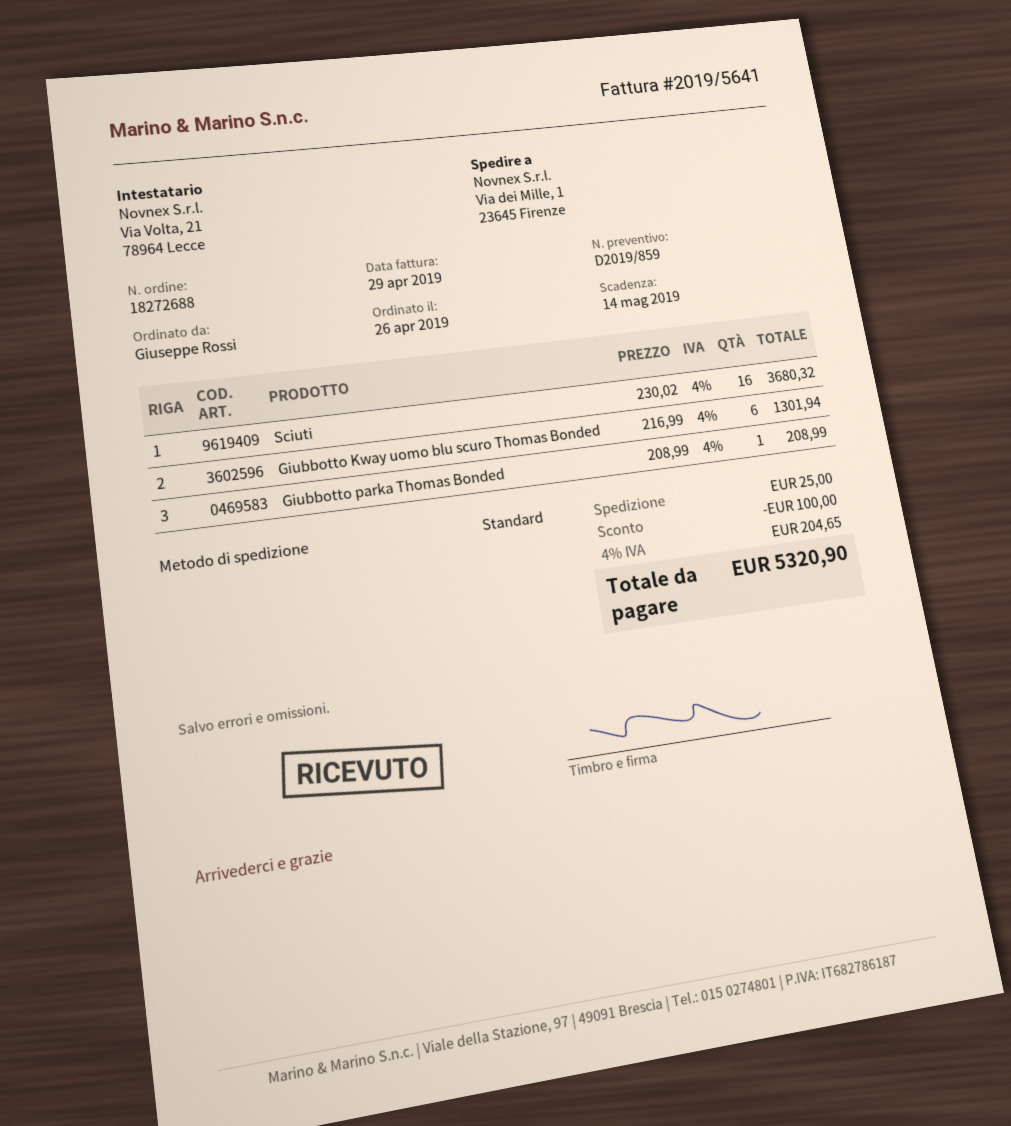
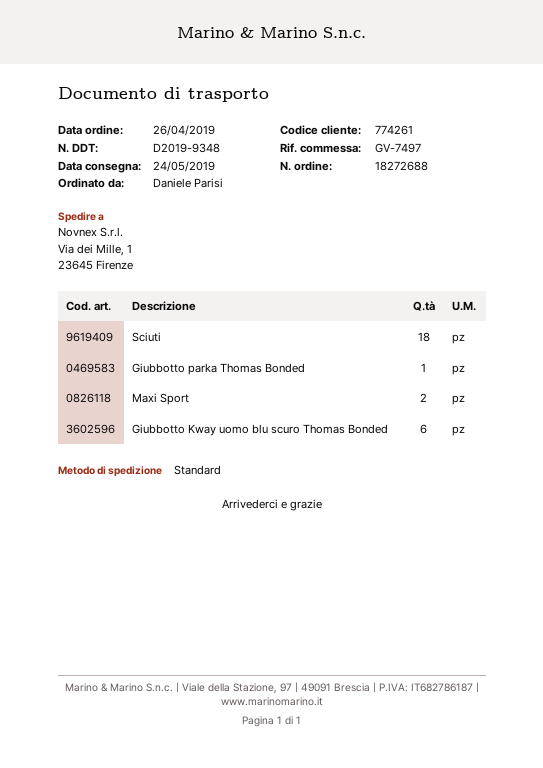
ordered by: Giuseppe Rossi -> Daniele Parisi
Sciuti: 16 -> 18
Maxi Sport: none -> 2

